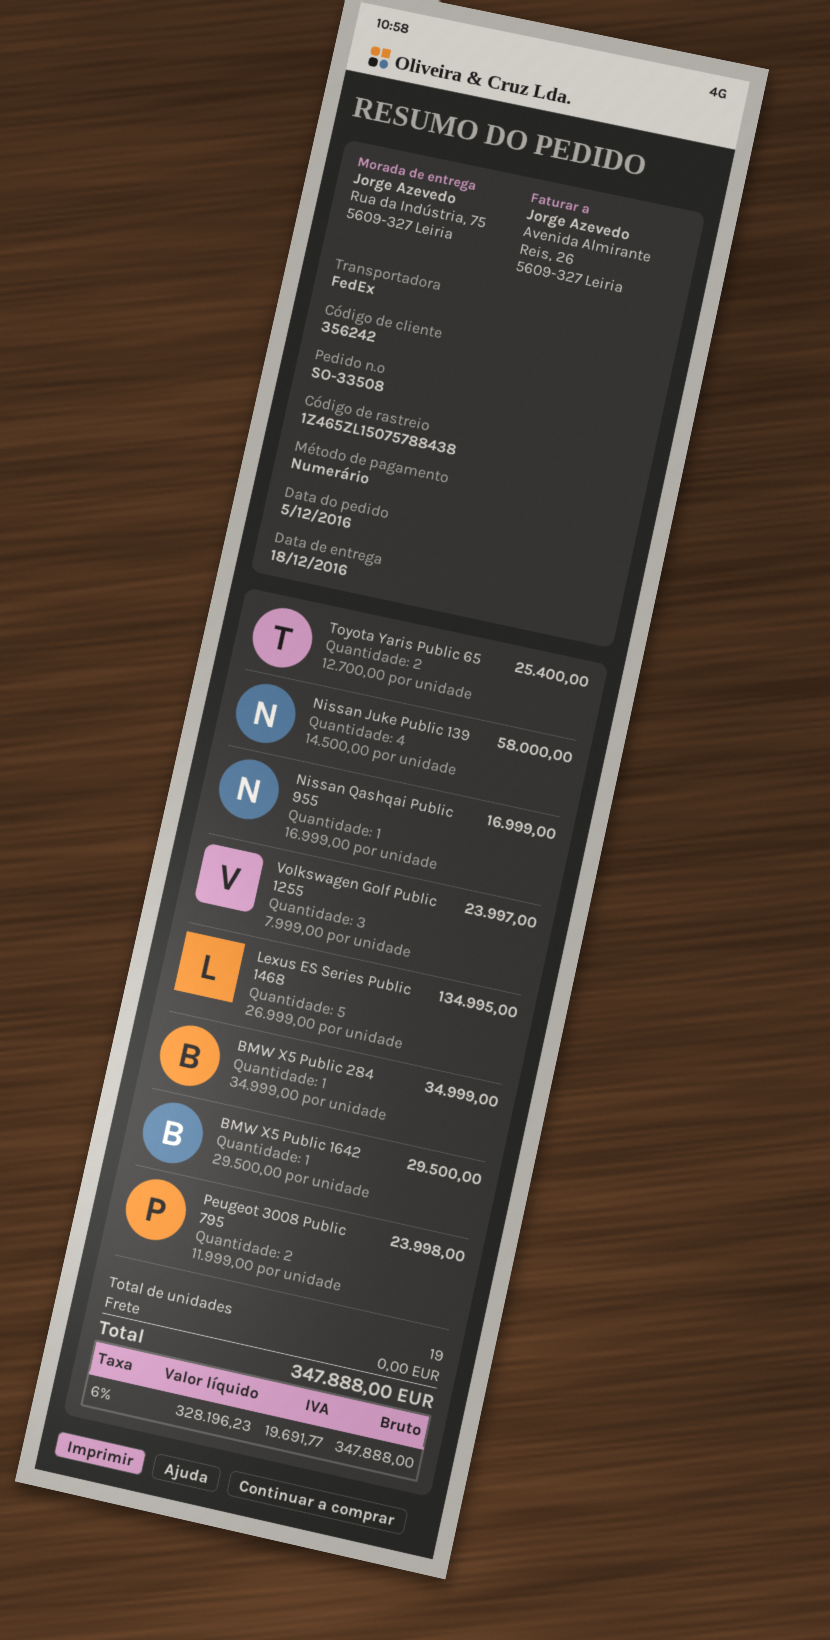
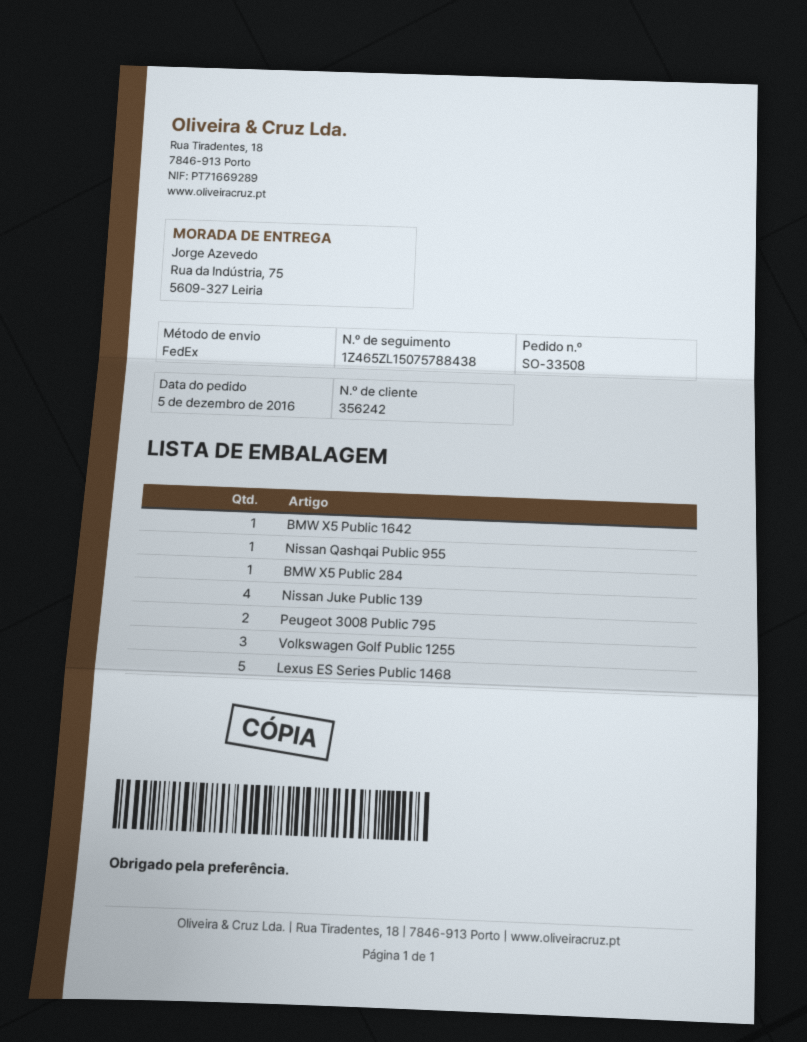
Toyota Yaris Public 65: 2 -> none

